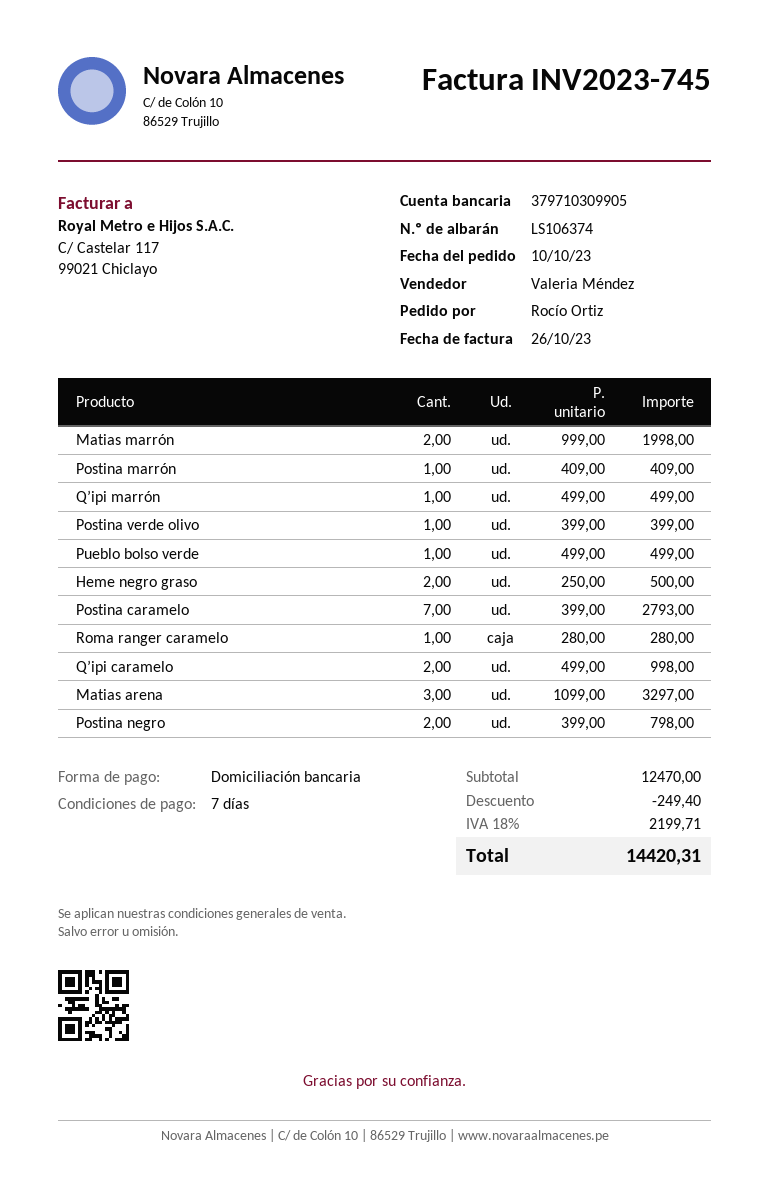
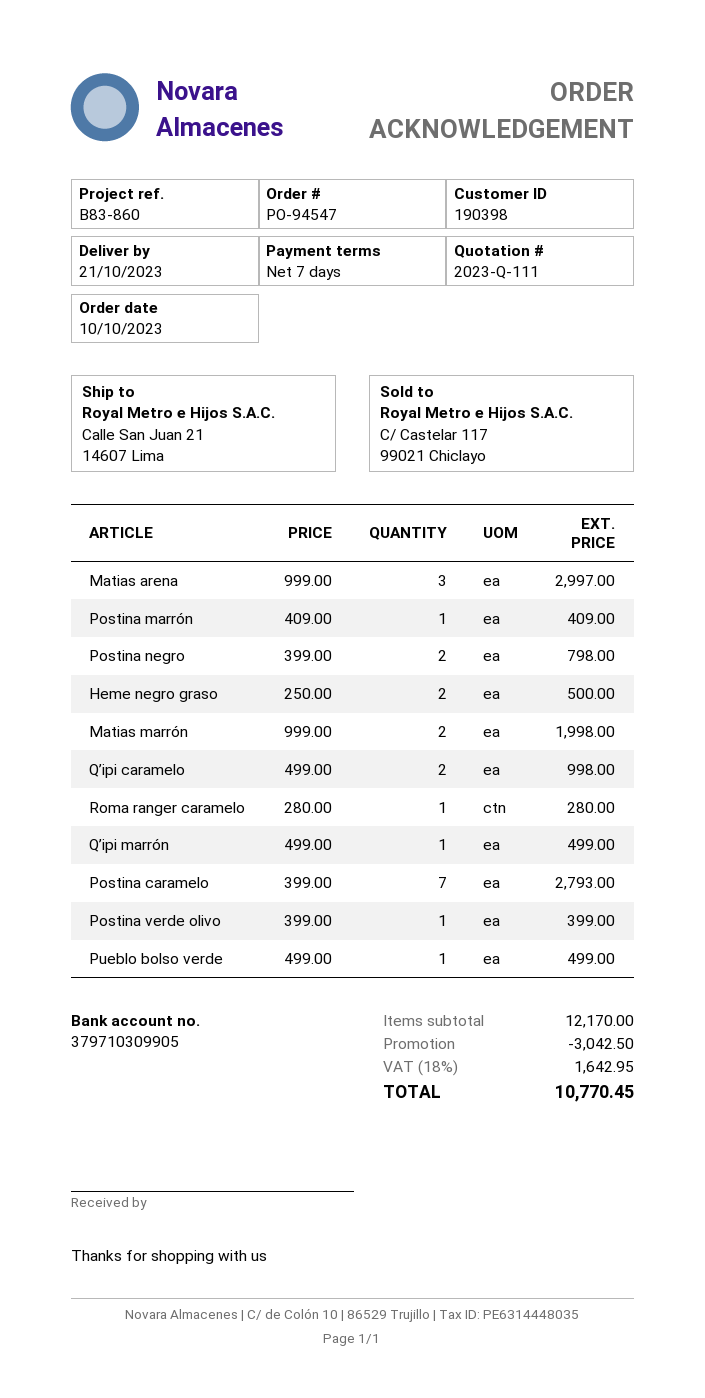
Matias arena: 3 x 1099.00 = 3297.00 -> 3 x 999.00 = 2997.00
subtotal: 12470.00 -> 12170.00
discount: 249.40 -> 3042.50
tax: 18% = 2199.71 -> 18% = 1642.95
total: 14420.31 -> 10770.45

